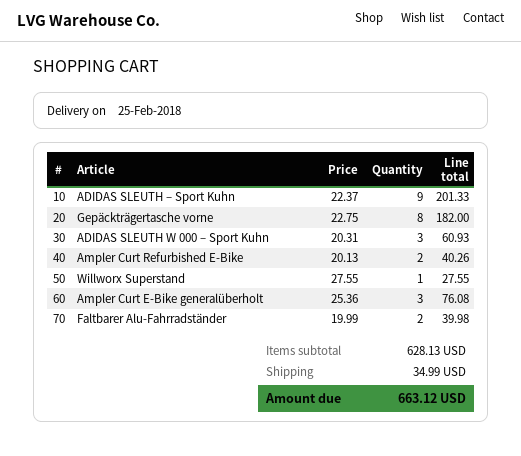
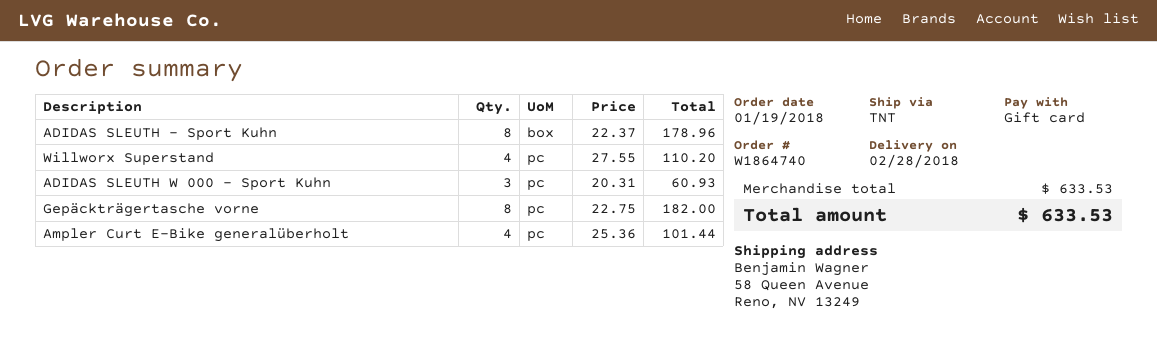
delivery date: 2018-02-25 -> 2018-02-28
ADIDAS SLEUTH – Sport Kuhn: 9 x 22.37 = 201.33 -> 8 x 22.37 = 178.96
Ampler Curt Refurbished E-Bike: 2 x 20.13 = 40.26 -> none
Willworx Superstand: 1 x 27.55 = 27.55 -> 4 x 27.55 = 110.20
Ampler Curt E-Bike generalüberholt: 3 x 25.36 = 76.08 -> 4 x 25.36 = 101.44
Faltbarer Alu-Fahrradständer: 2 x 19.99 = 39.98 -> none
subtotal: 628.13 -> 633.53
shipping: 34.99 -> none
total: 663.12 -> 633.53

